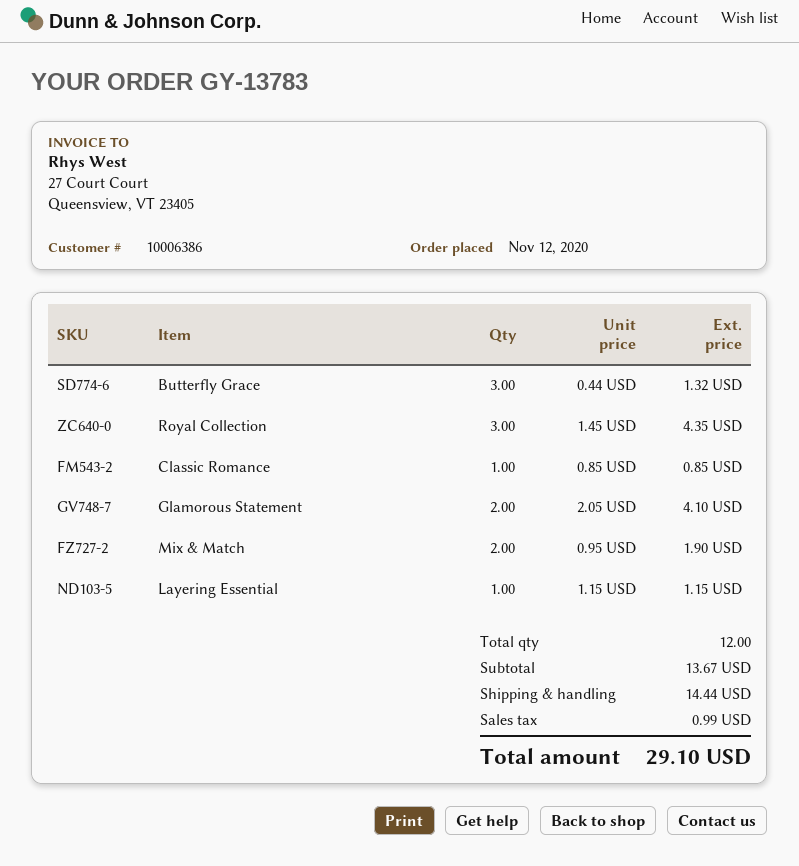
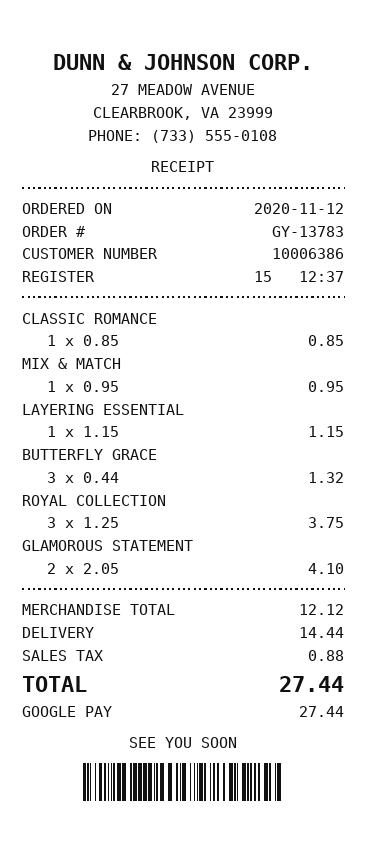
Royal Collection: 3 x 1.45 = 4.35 -> 3 x 1.25 = 3.75
Mix & Match: 2 x 0.95 = 1.90 -> 1 x 0.95 = 0.95
subtotal: 13.67 -> 12.12
tax: 0.99 -> 0.88
total: 29.10 -> 27.44

